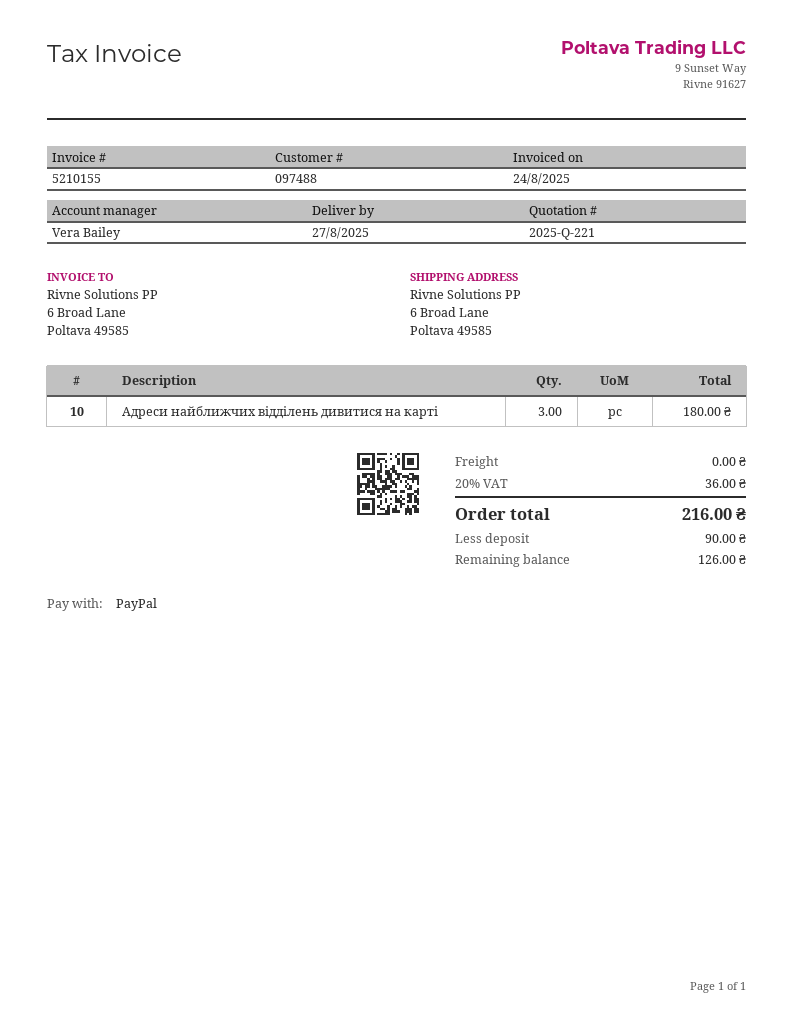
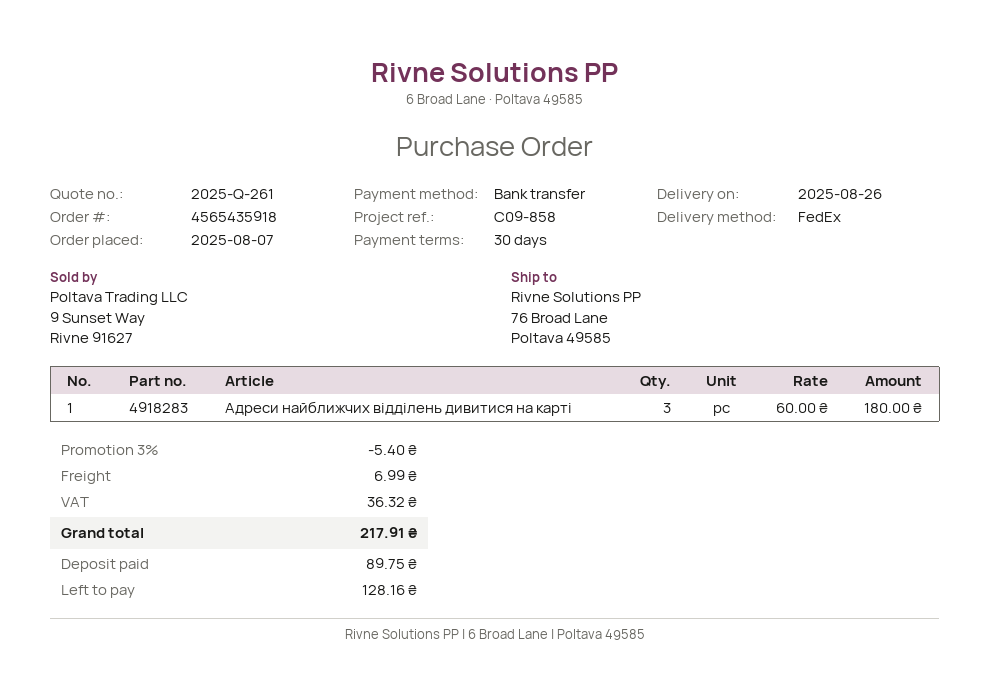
quote number: 2025-Q-221 -> 2025-Q-261
delivery date: 2025-08-27 -> 2025-08-26
payment method: PayPal -> bank transfer
ship to: 6 Broad Lane, Poltava 49585 -> 76 Broad Lane, Poltava 49585
discount: none -> 3% = 5.40
shipping: 0.00 -> 6.99
tax: 36.00 -> 36.32
total: 216.00 -> 217.91
deposit: 90.00 -> 89.75
balance: 126.00 -> 128.16

